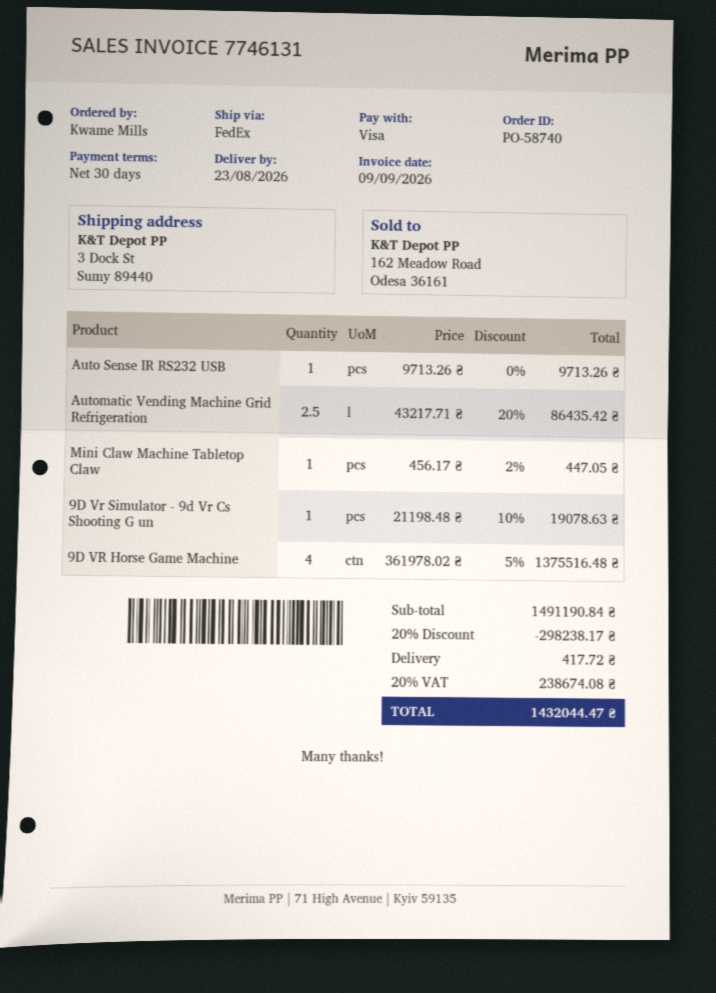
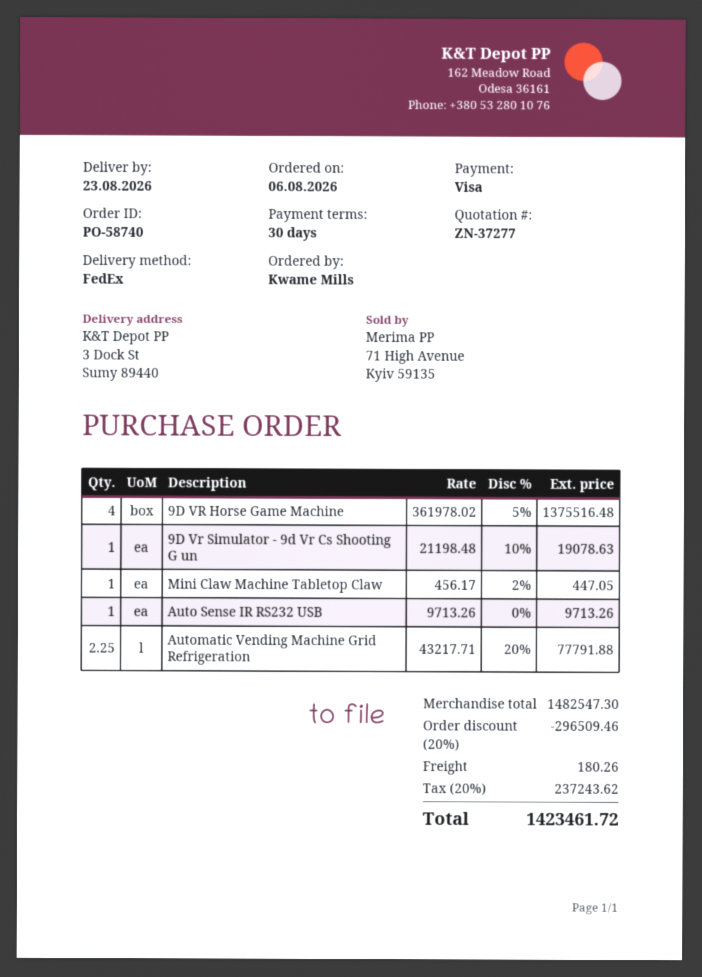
Automatic Vending Machine Grid Refrigeration: 2.5 x 43217.71 - 20% = 86435.42 -> 2.25 x 43217.71 - 20% = 77791.88
subtotal: 1491190.84 -> 1482547.30
discount: 20% = 298238.17 -> 20% = 296509.46
shipping: 417.72 -> 180.26
tax: 20% = 238674.08 -> 20% = 237243.62
total: 1432044.47 -> 1423461.72

